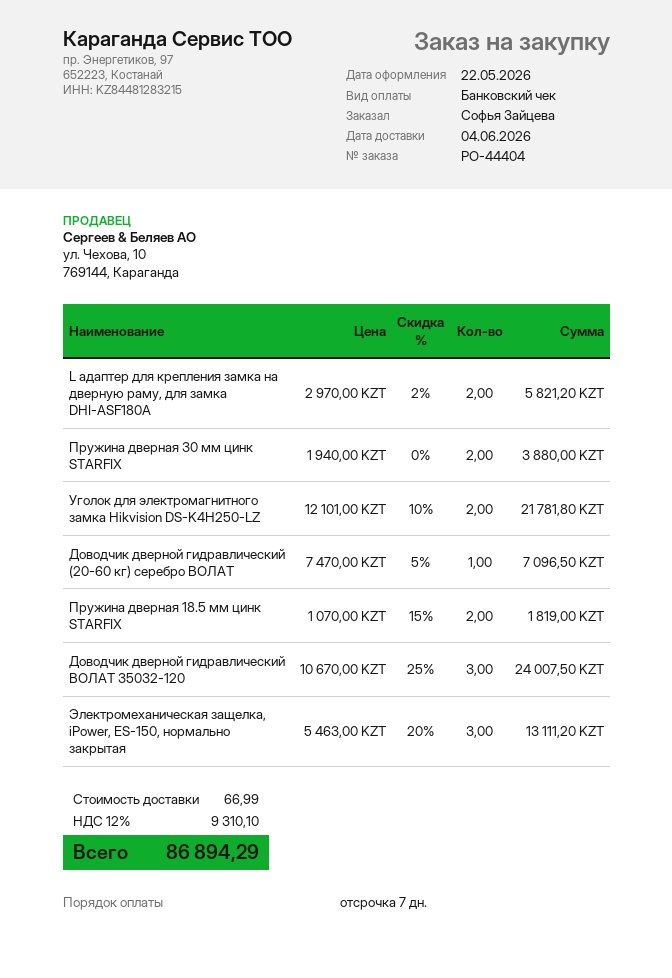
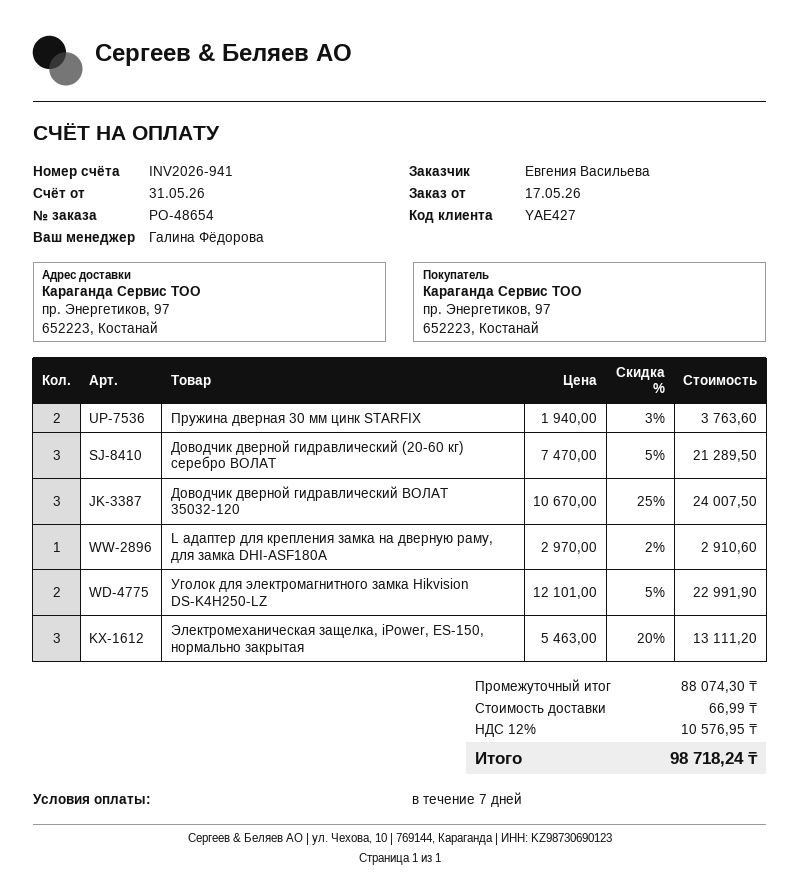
order number: PO-44404 -> PO-48654
order date: 2026-05-22 -> 2026-05-17
ordered by: Софья Зайцева -> Евгения Васильева
L адаптер для крепления замка на дверную раму, для замка DHI-ASF180A: 2 x 2970.00 - 2% = 5821.20 -> 1 x 2970.00 - 2% = 2910.60
Пружина дверная 30 мм цинк STARFIX: 2 x 1940.00 = 3880.00 -> 2 x 1940.00 - 3% = 3763.60
Уголок для электромагнитного замка Hikvision DS-K4H250-LZ: 2 x 12101.00 - 10% = 21781.80 -> 2 x 12101.00 - 5% = 22991.90
Доводчик дверной гидравлический (20-60 кг) серебро ВОЛАТ: 1 x 7470.00 - 5% = 7096.50 -> 3 x 7470.00 - 5% = 21289.50
Пружина дверная 18.5 мм цинк STARFIX: 2 x 1070.00 - 15% = 1819.00 -> none
tax: 12% = 9310.10 -> 12% = 10576.95
total: 86894.29 -> 98718.24

